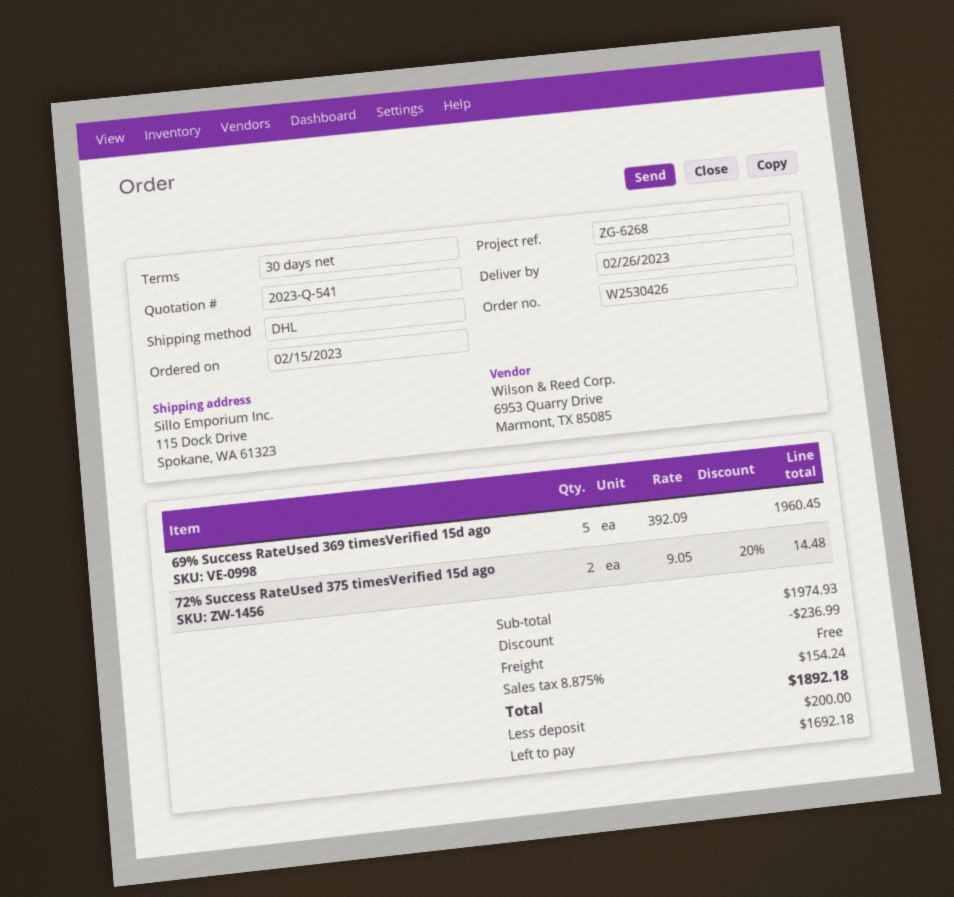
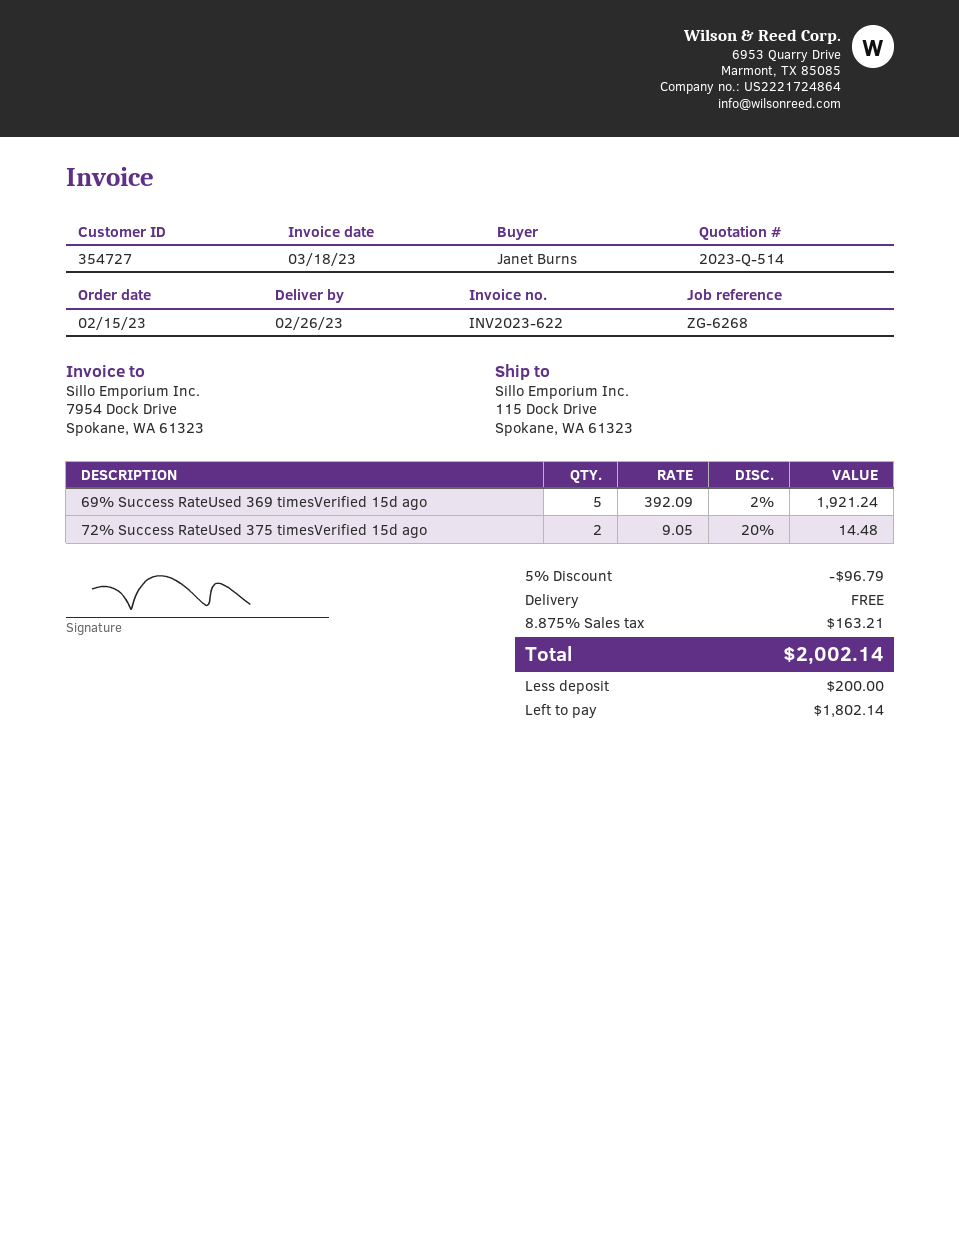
quote number: 2023-Q-541 -> 2023-Q-514
69% Success RateUsed 369 timesVerified 15d ago: 5 x 392.09 = 1960.45 -> 5 x 392.09 - 2% = 1921.24
discount: 236.99 -> 96.79
tax: 8.875% = 154.24 -> 8.875% = 163.21
total: 1892.18 -> 2002.14
balance: 1692.18 -> 1802.14

